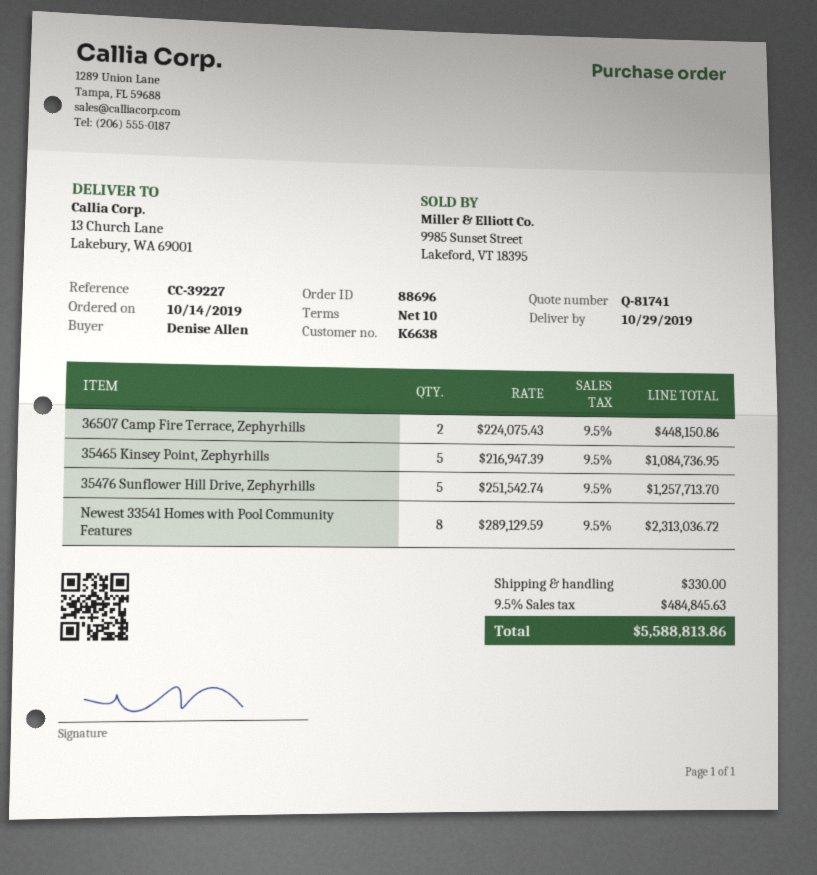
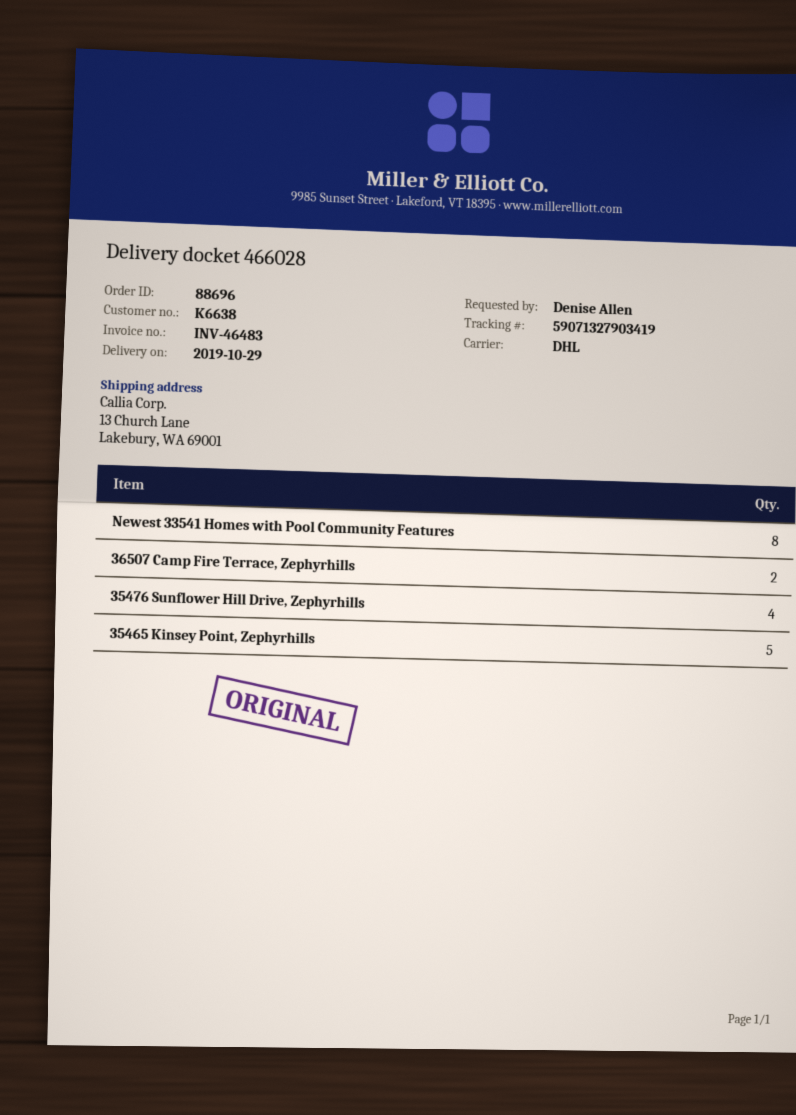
35476 Sunflower Hill Drive, Zephyrhills: 5 -> 4

